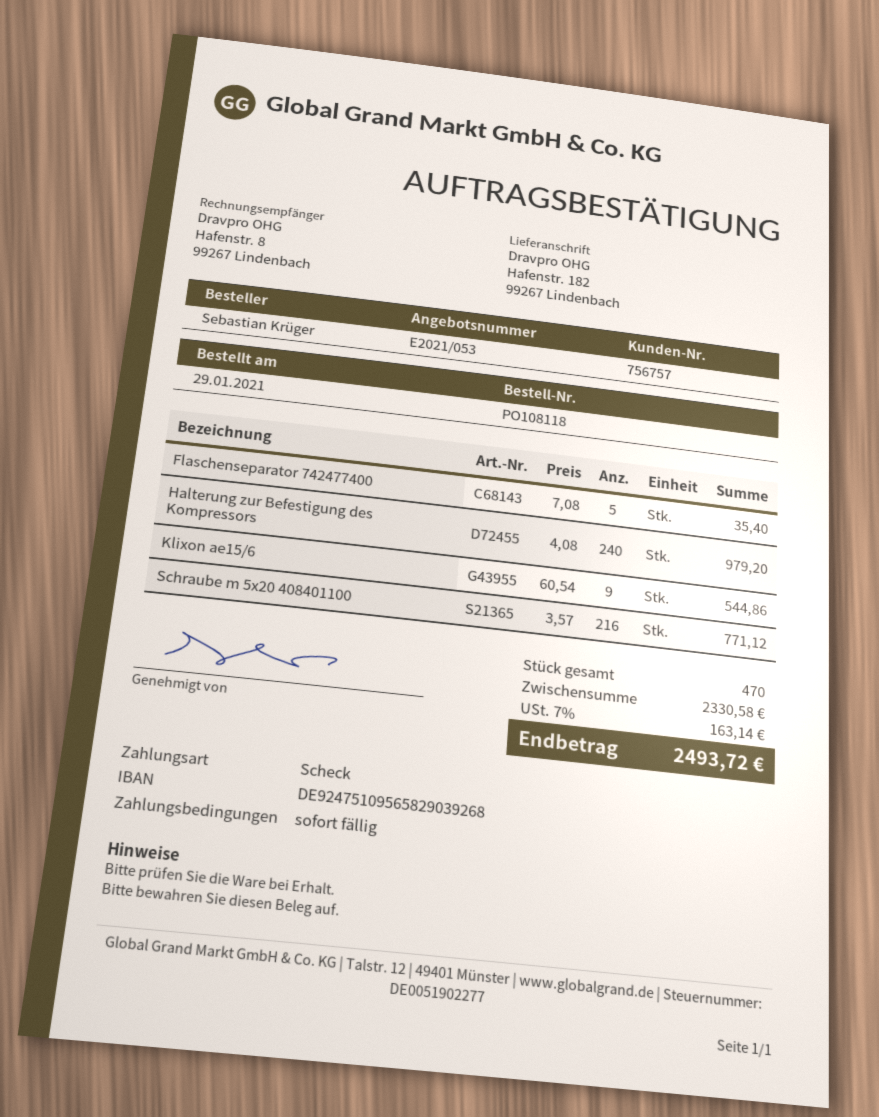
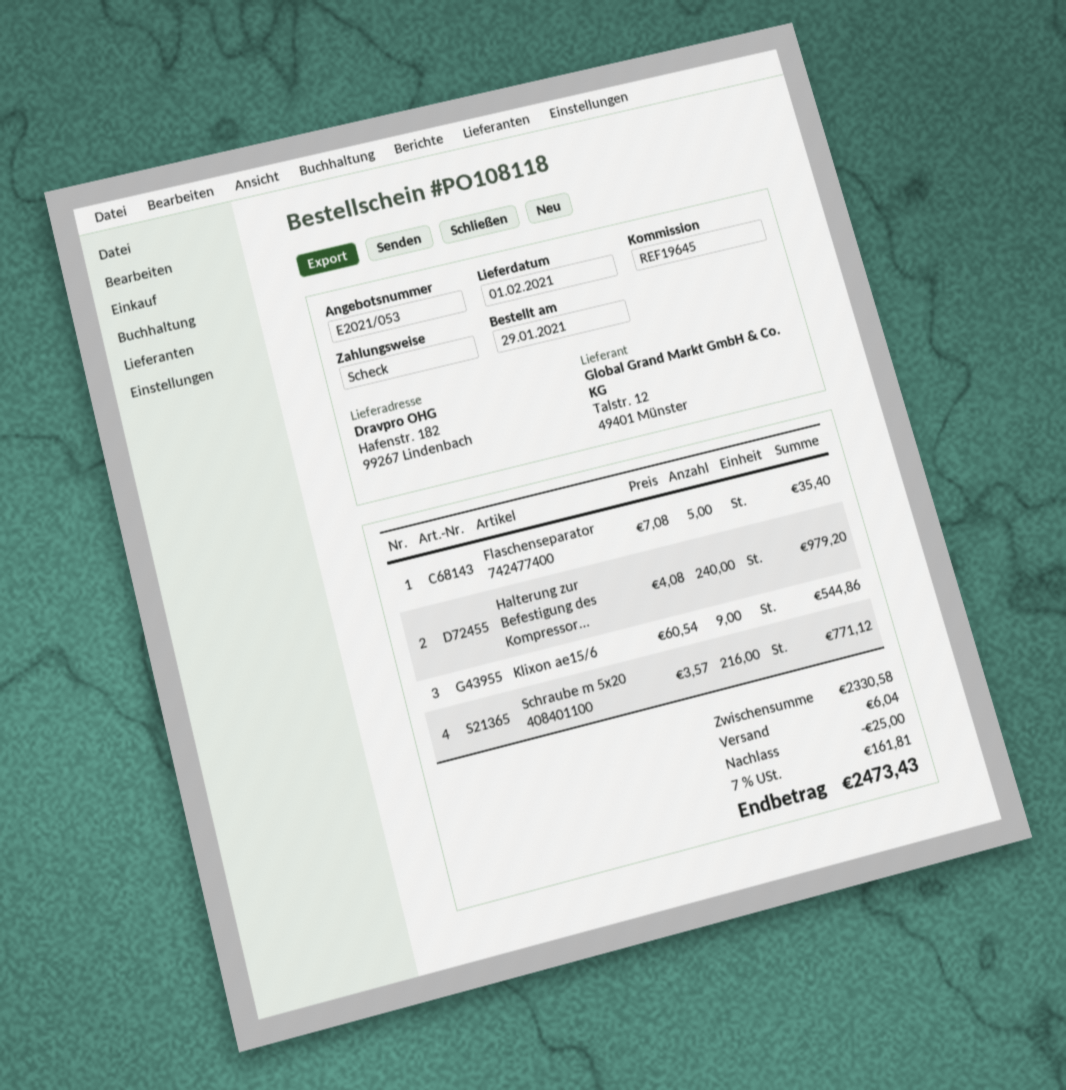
discount: none -> 25.00
shipping: none -> 6.04
tax: 7% = 163.14 -> 7% = 161.81
total: 2493.72 -> 2473.43

